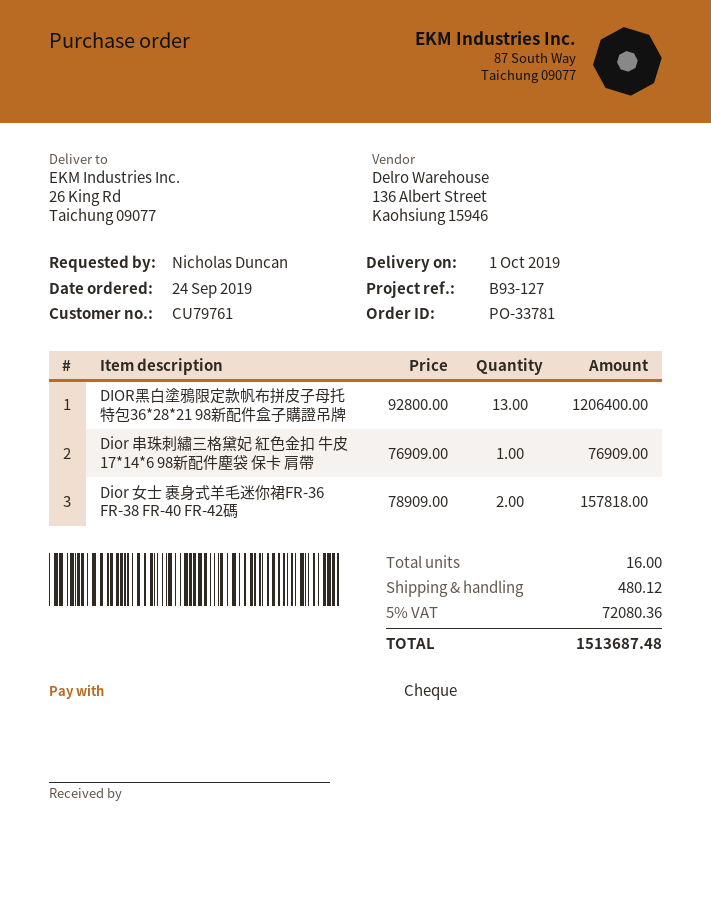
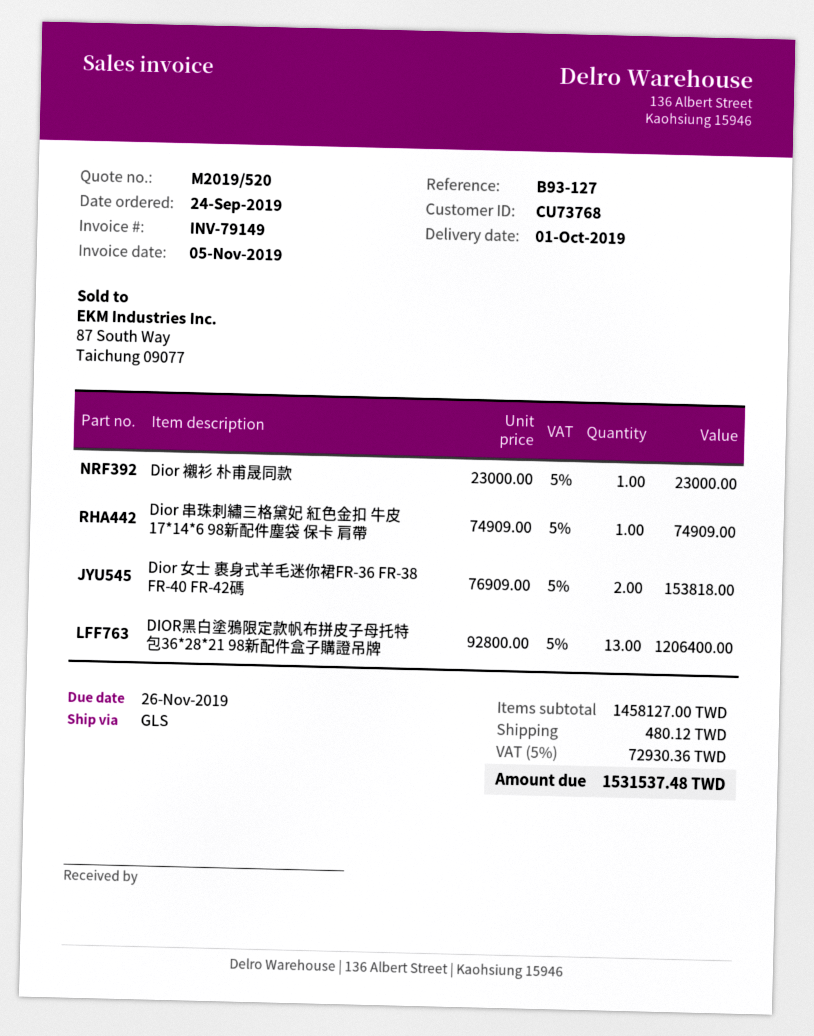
customer number: CU79761 -> CU73768
Dior 串珠刺繡三格黛妃 紅色金扣 牛皮 17*14*6 98新配件塵袋 保卡 肩帶: 1 x 76909.00 = 76909.00 -> 1 x 74909.00 = 74909.00
Dior 女士 裹身式羊毛迷你裙FR-36 FR-38 FR-40 FR-42碼: 2 x 78909.00 = 157818.00 -> 2 x 76909.00 = 153818.00
Dior 襯衫 朴甫晟同款: none -> 1 x 23000.00 = 23000.00
tax: 5% = 72080.36 -> 5% = 72930.36
total: 1513687.48 -> 1531537.48

